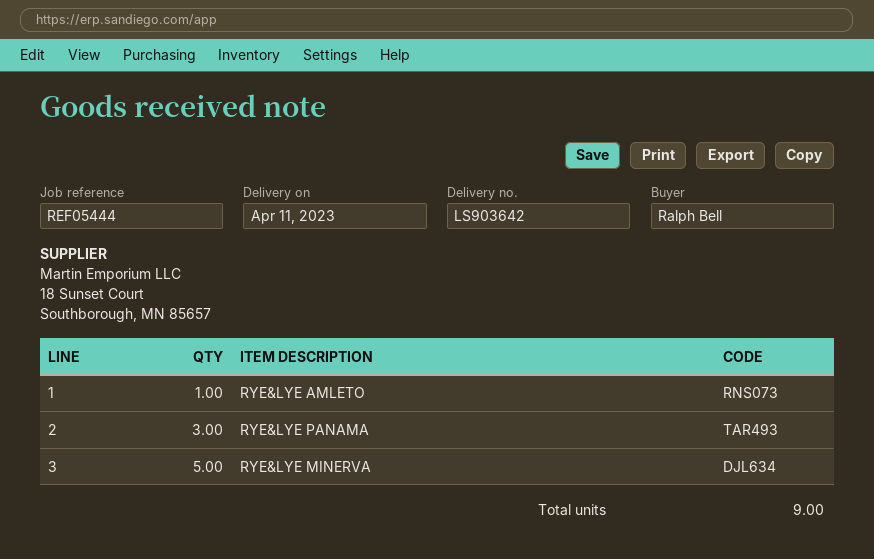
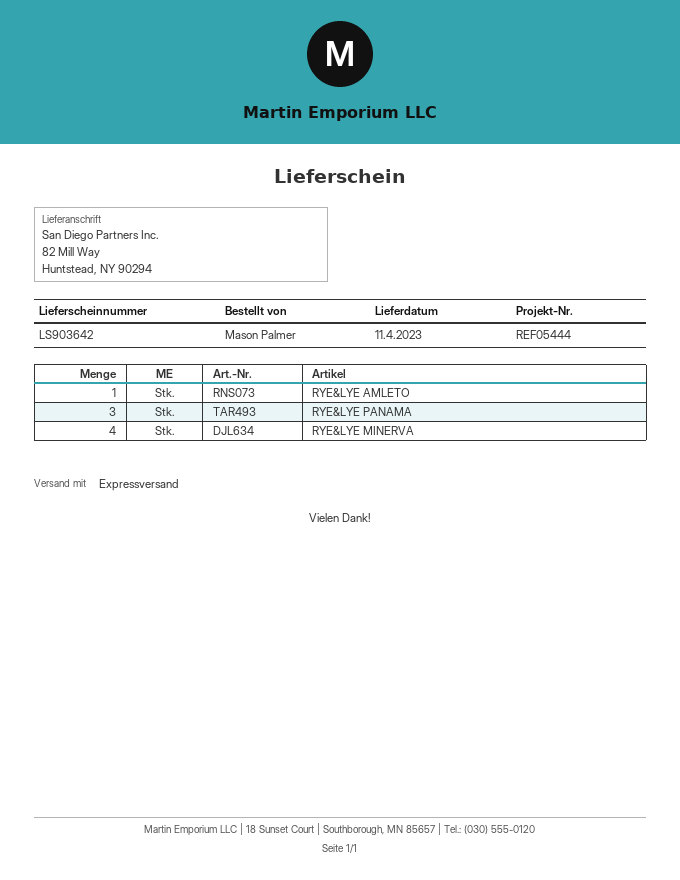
ordered by: Ralph Bell -> Mason Palmer
RYE&LYE MINERVA: 5 -> 4

